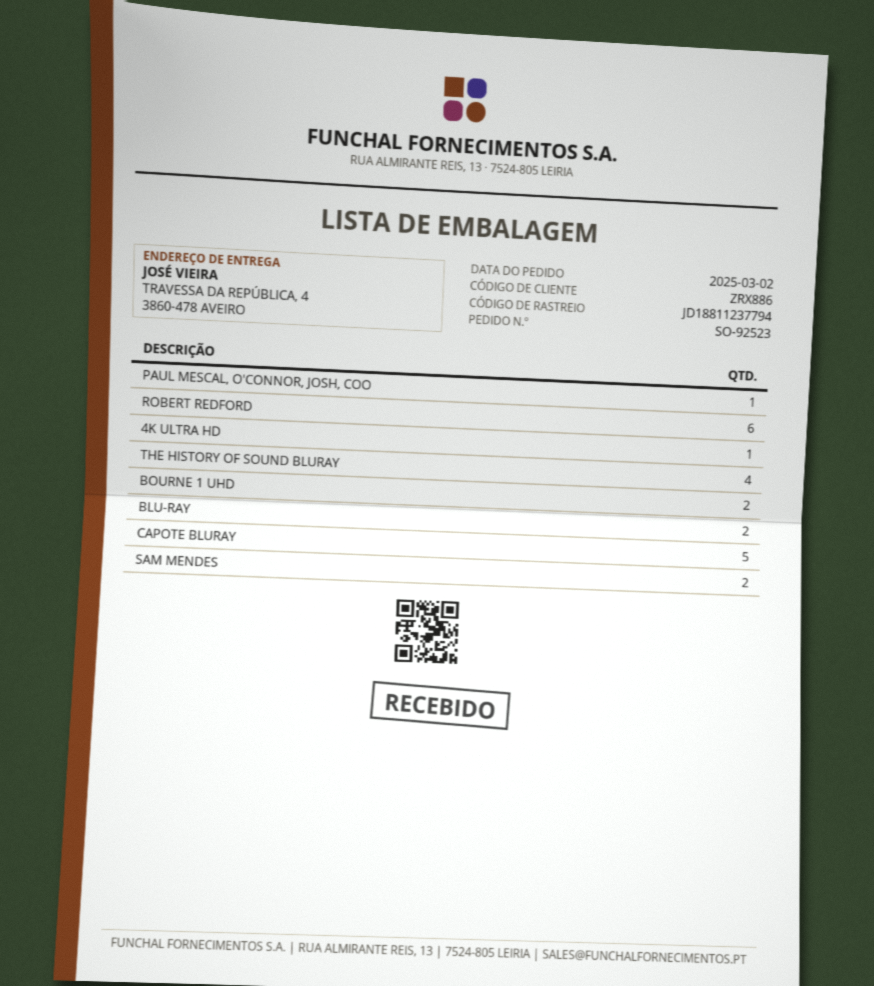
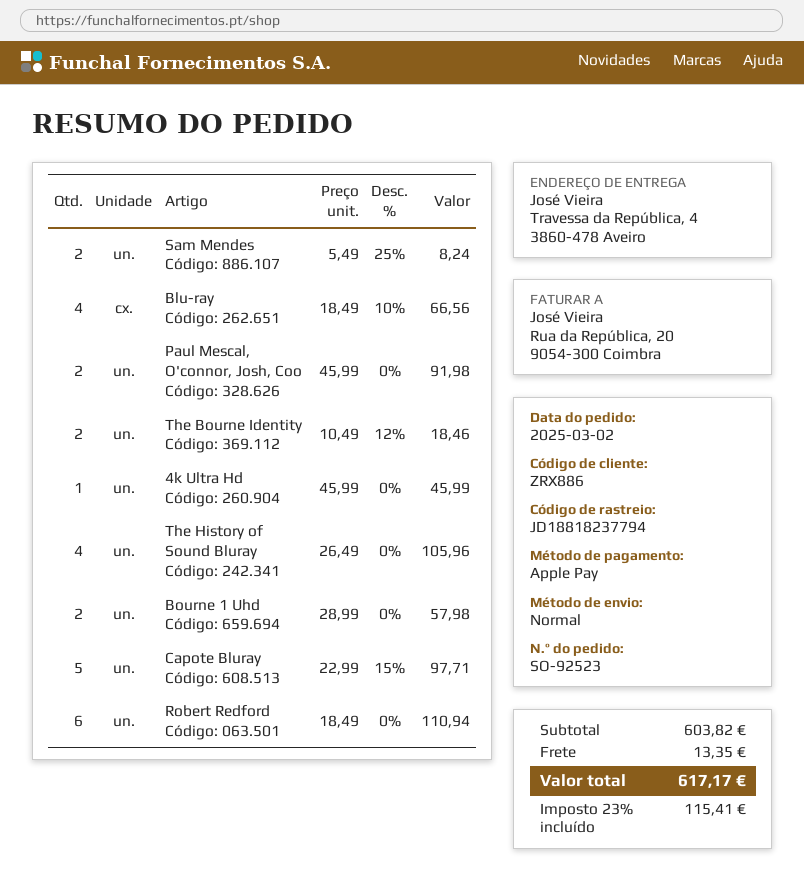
tracking number: JD18811237794 -> JD18818237794
PAUL MESCAL, O'CONNOR, JOSH, COO: 1 -> 2
BLU-RAY: 2 -> 4
The Bourne Identity: none -> 2

